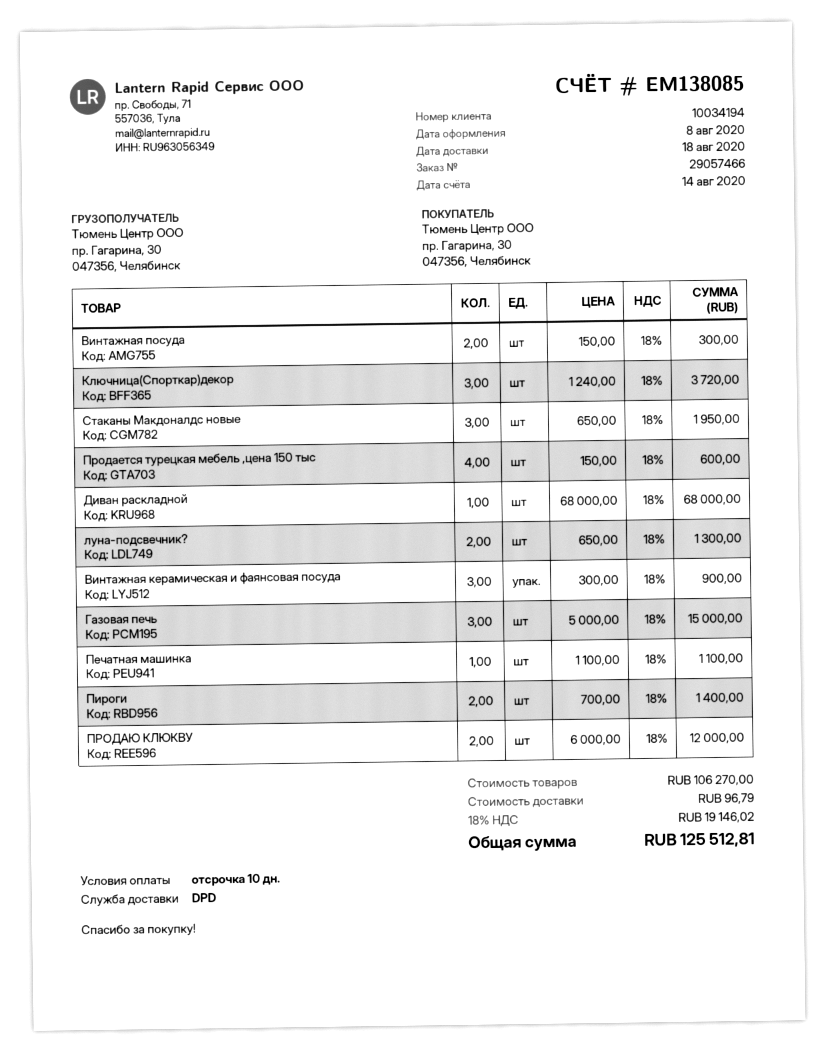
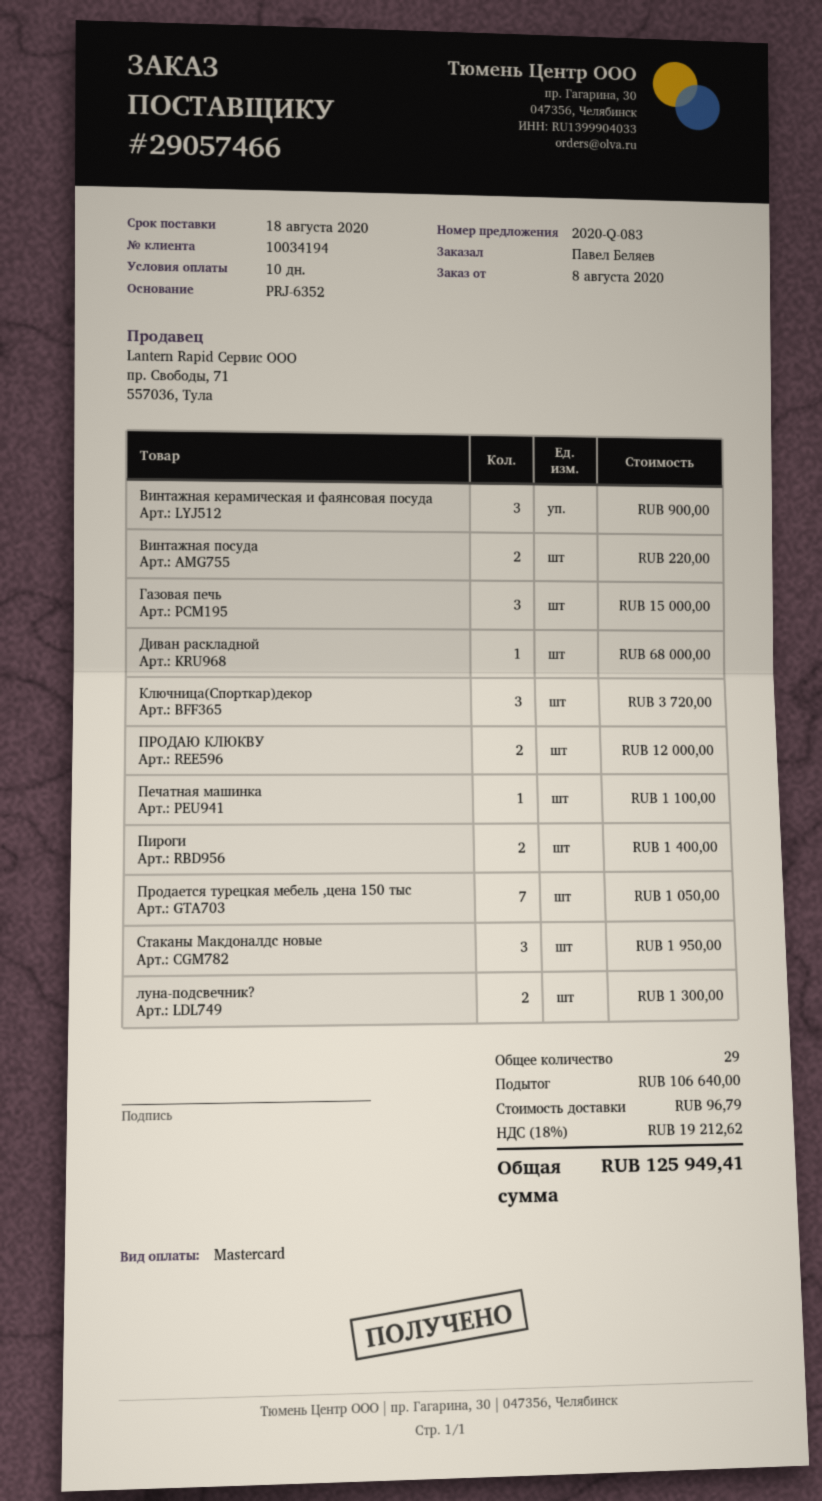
Винтажная посуда: 2 for 300.00 -> 2 for 220.00
Продается турецкая мебель ,цена 150 тыс: 4 for 600.00 -> 7 for 1050.00
subtotal: 106270.00 -> 106640.00
tax: 18% = 19146.02 -> 18% = 19212.62
total: 125512.81 -> 125949.41

